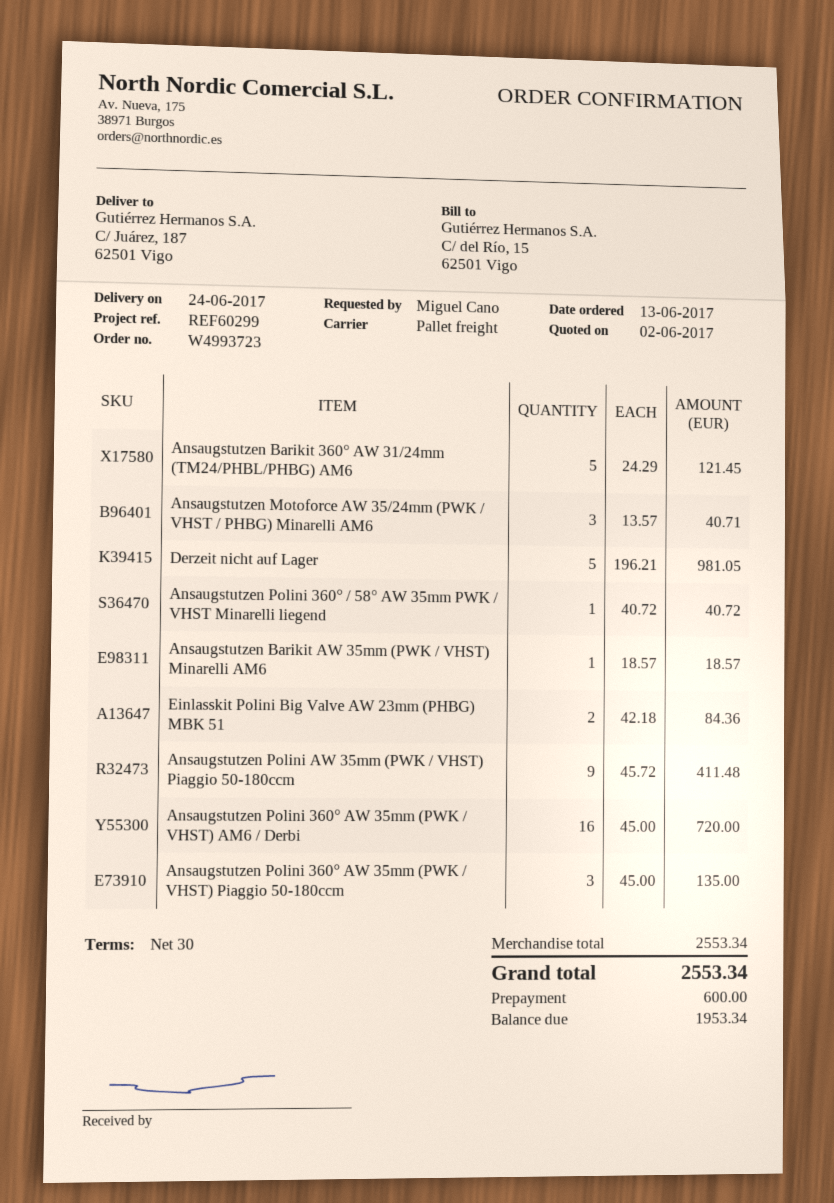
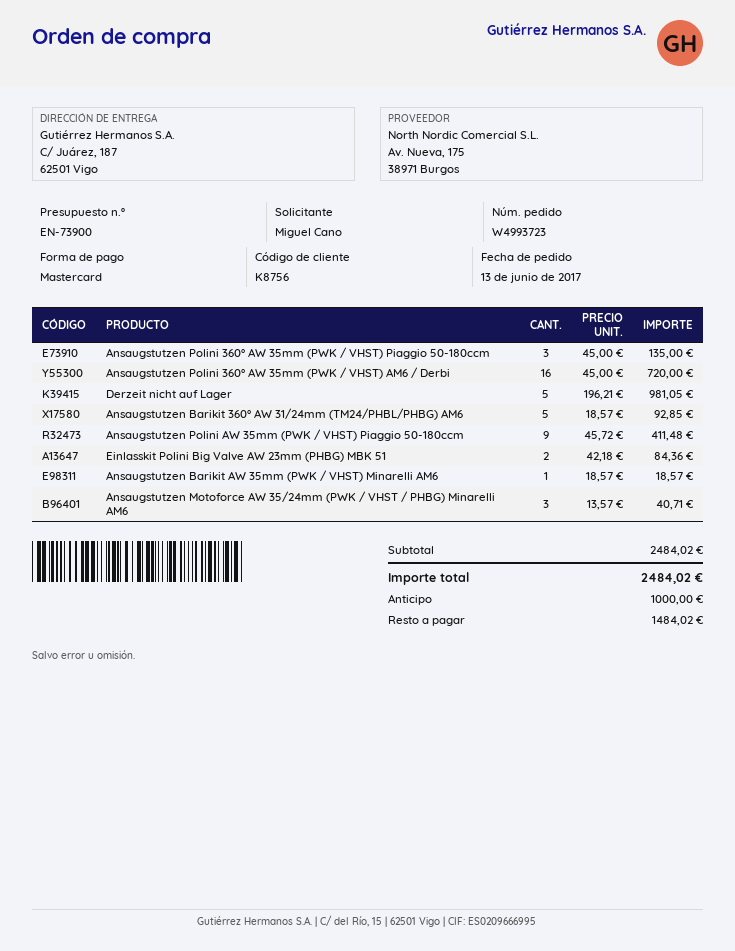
Ansaugstutzen Barikit 360° AW 31/24mm (TM24/PHBL/PHBG) AM6: 5 x 24.29 = 121.45 -> 5 x 18.57 = 92.85
Ansaugstutzen Polini 360° / 58° AW 35mm PWK / VHST Minarelli liegend: 1 x 40.72 = 40.72 -> none
subtotal: 2553.34 -> 2484.02
total: 2553.34 -> 2484.02
deposit: 600.00 -> 1000.00
balance: 1953.34 -> 1484.02

